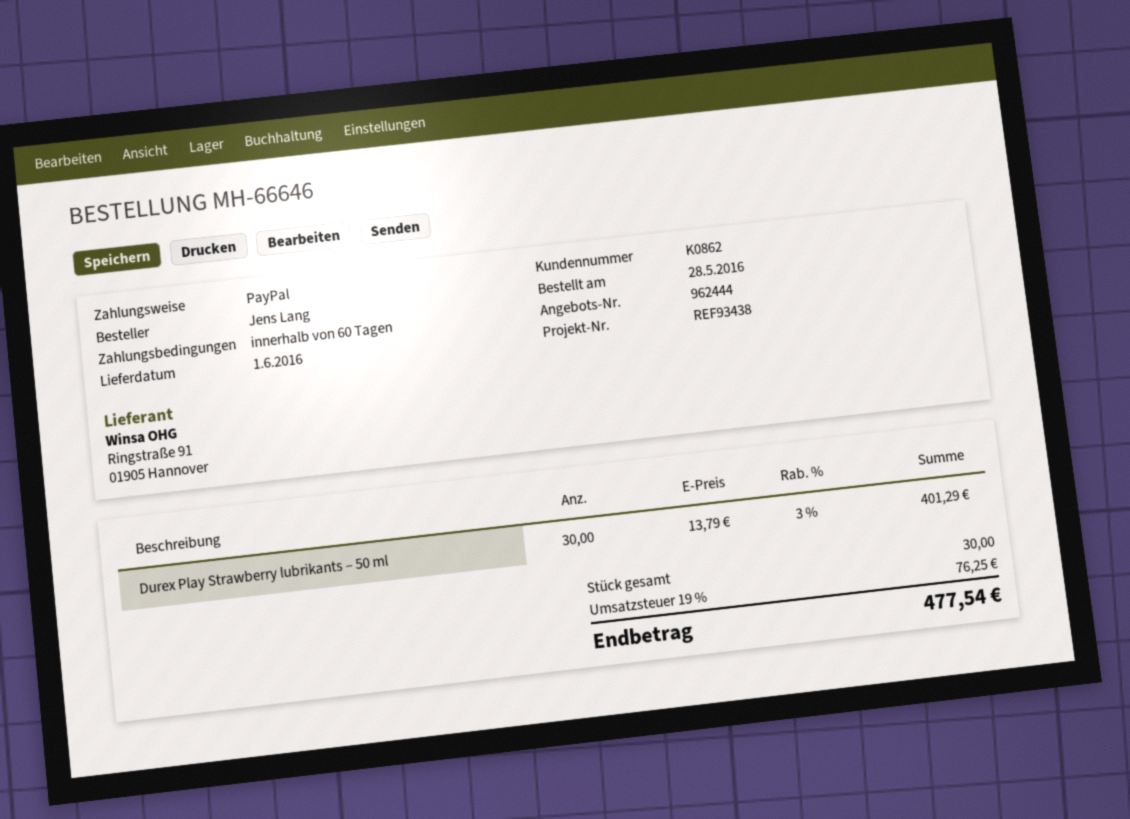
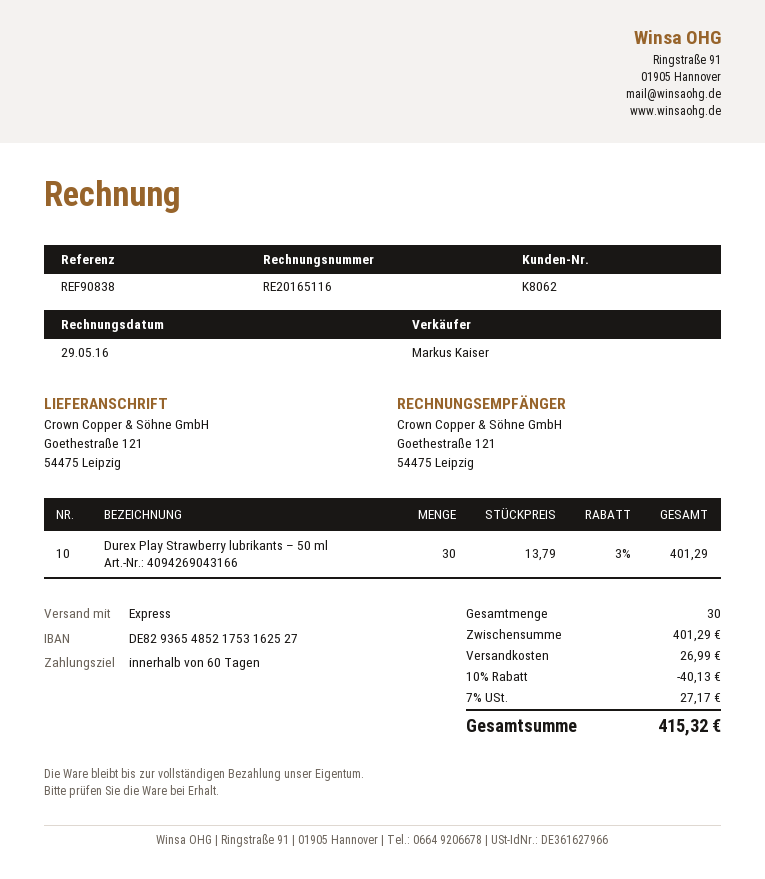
customer number: K0862 -> K8062
reference: REF93438 -> REF90838
discount: none -> 10% = 40.13
shipping: none -> 26.99
tax: 19% = 76.25 -> 7% = 27.17
total: 477.54 -> 415.32

